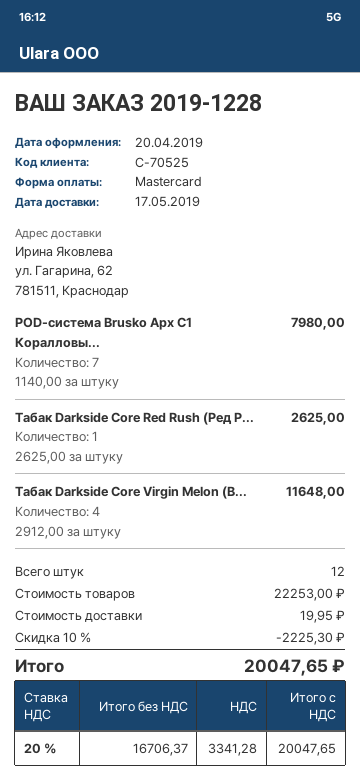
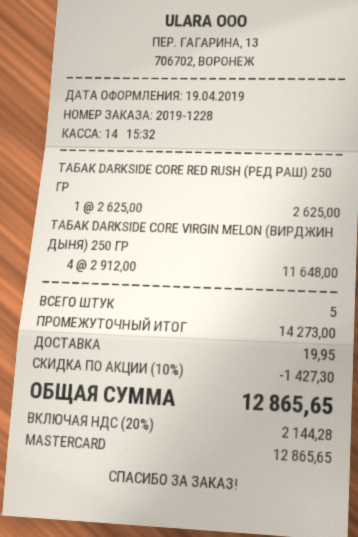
order date: 2019-04-20 -> 2019-04-19
POD-система Brusko Apx C1 Коралловы...: 7 x 1140.00 = 7980.00 -> none
total quantity: 12 -> 5
subtotal: 22253.00 -> 14273.00
discount: 10% = 2225.30 -> 10% = 1427.30
tax: 20% = 3341.28 -> 20% = 2144.28
total: 20047.65 -> 12865.65

